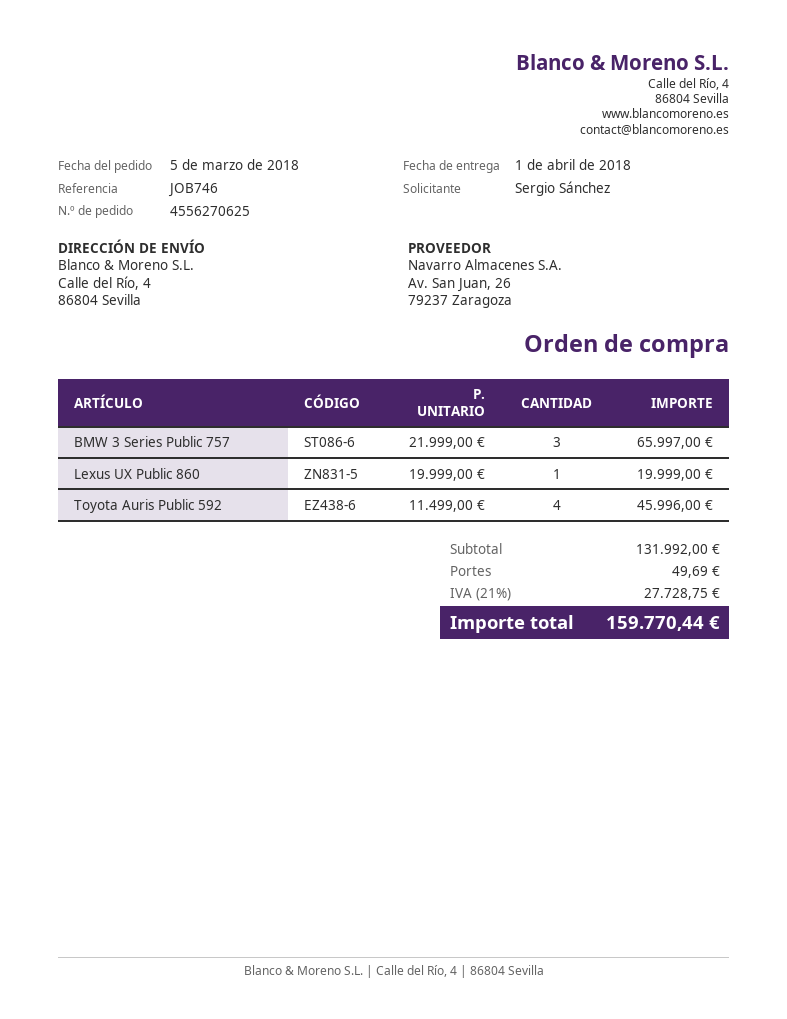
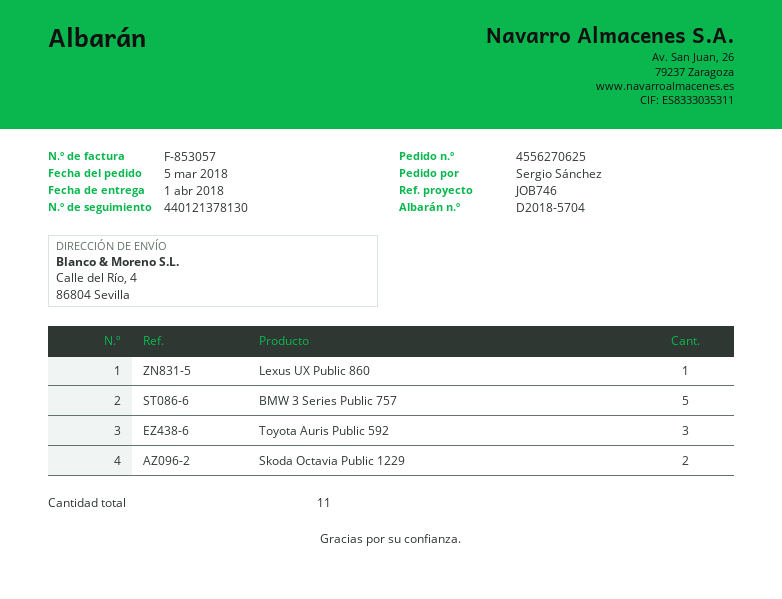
BMW 3 Series Public 757: 3 -> 5
Toyota Auris Public 592: 4 -> 3
Skoda Octavia Public 1229: none -> 2

